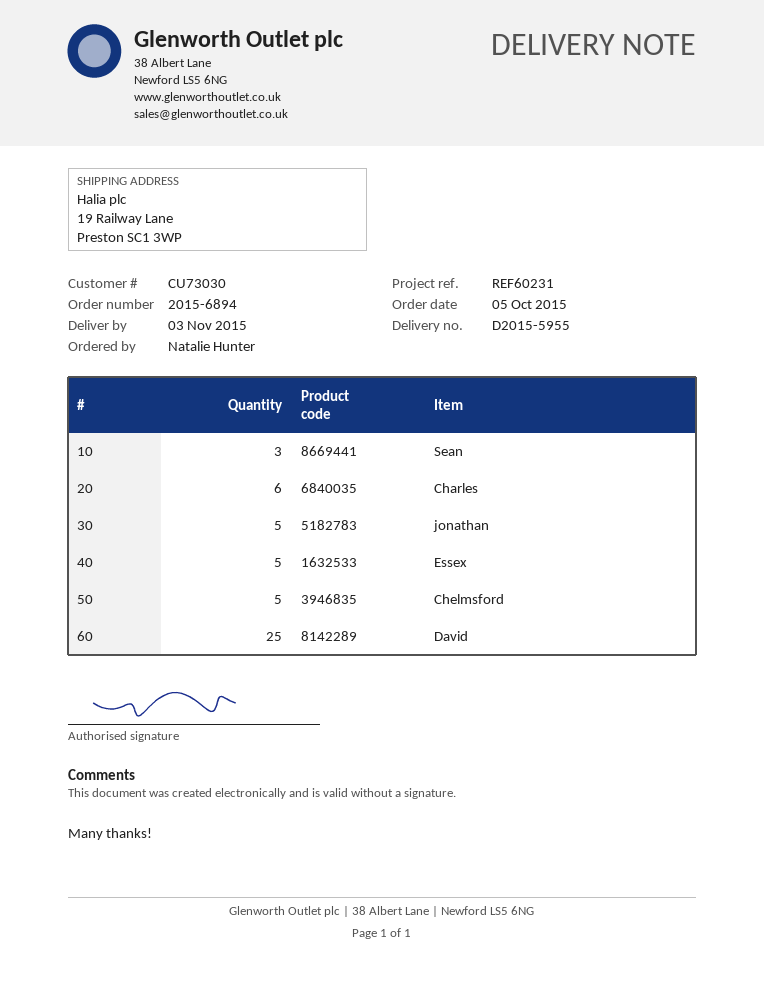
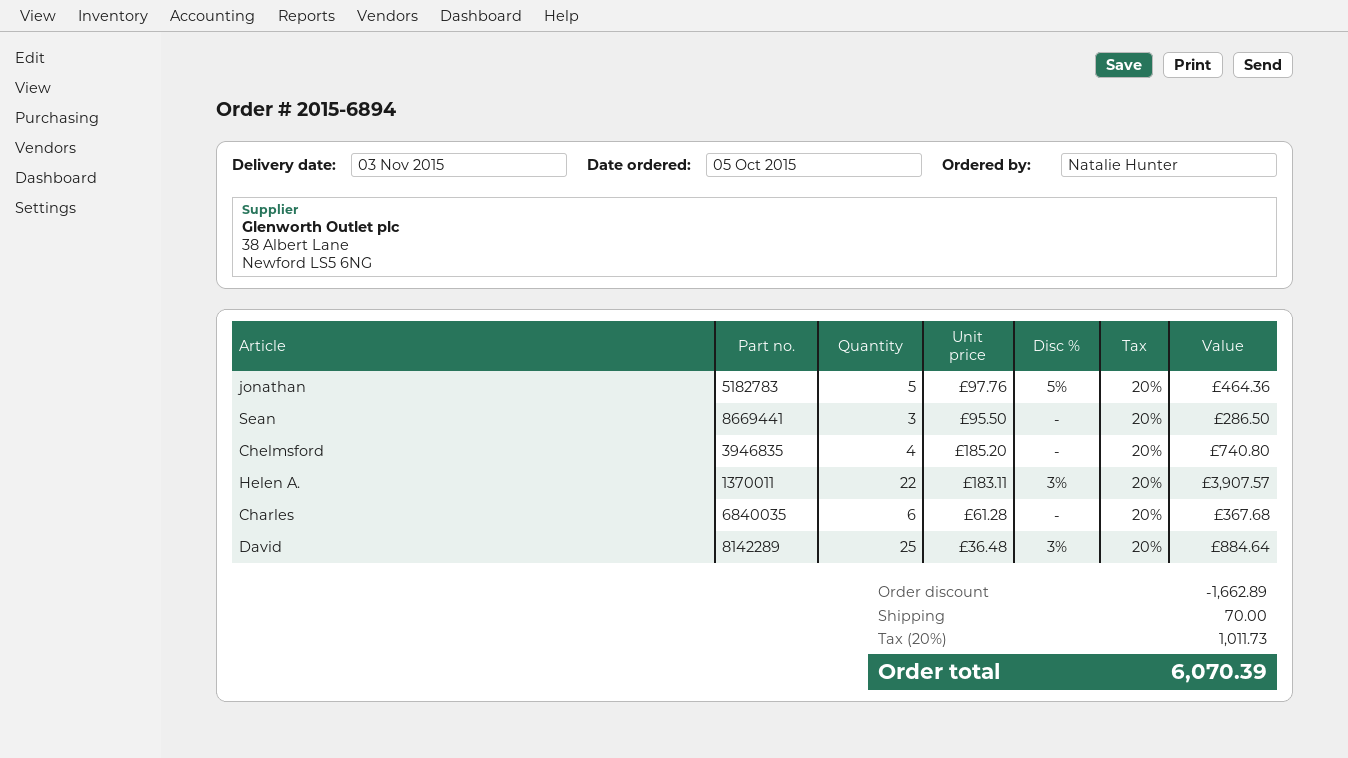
Essex: 5 -> none
Chelmsford: 5 -> 4
Helen A.: none -> 22

